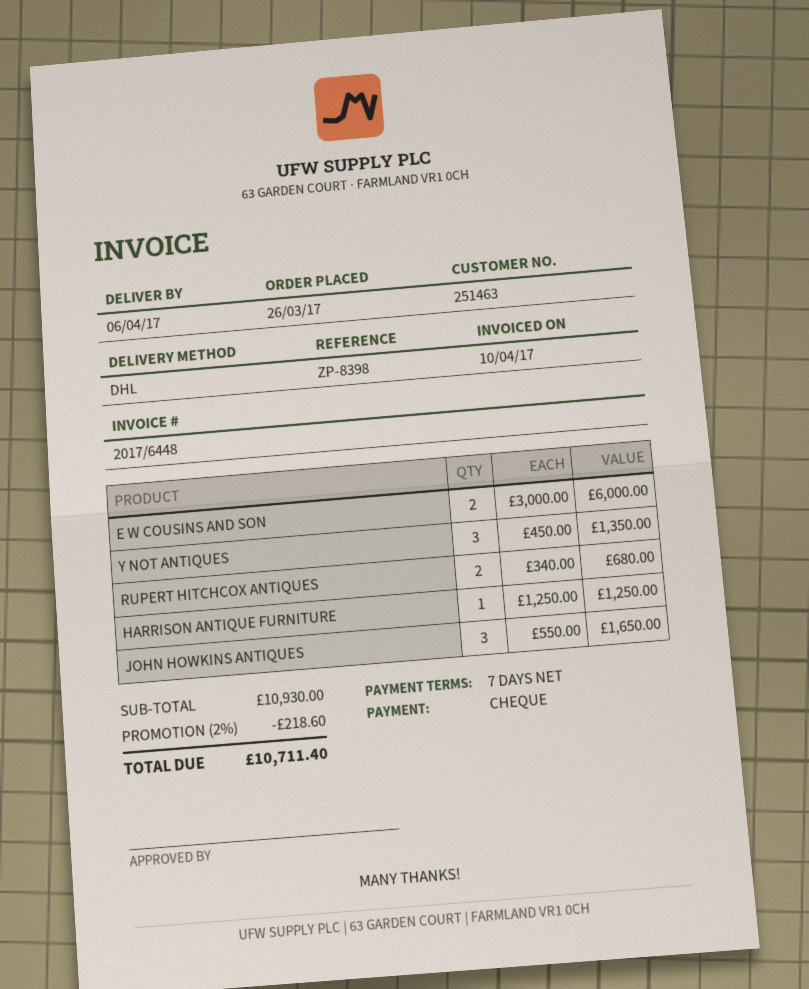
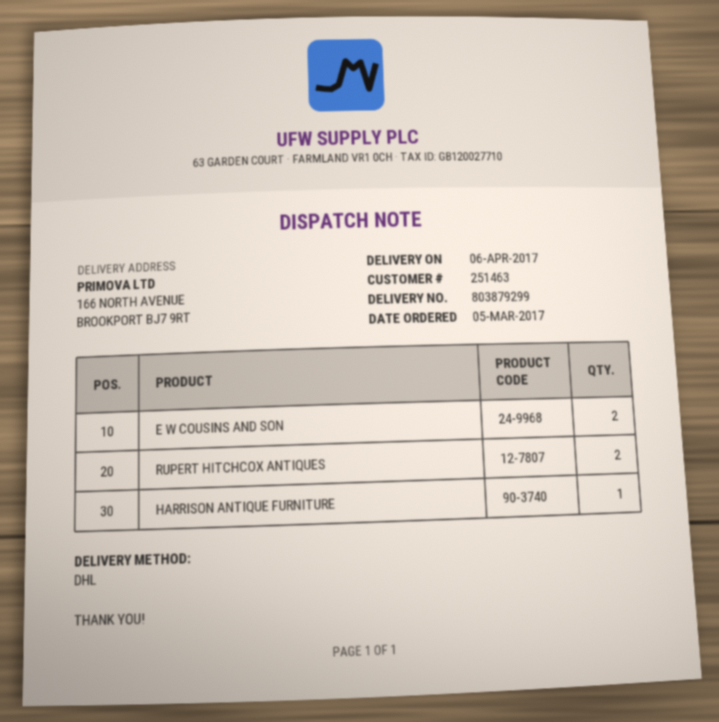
order date: 2017-03-26 -> 2017-03-05
Y NOT ANTIQUES: 3 -> none
JOHN HOWKINS ANTIQUES: 3 -> none

